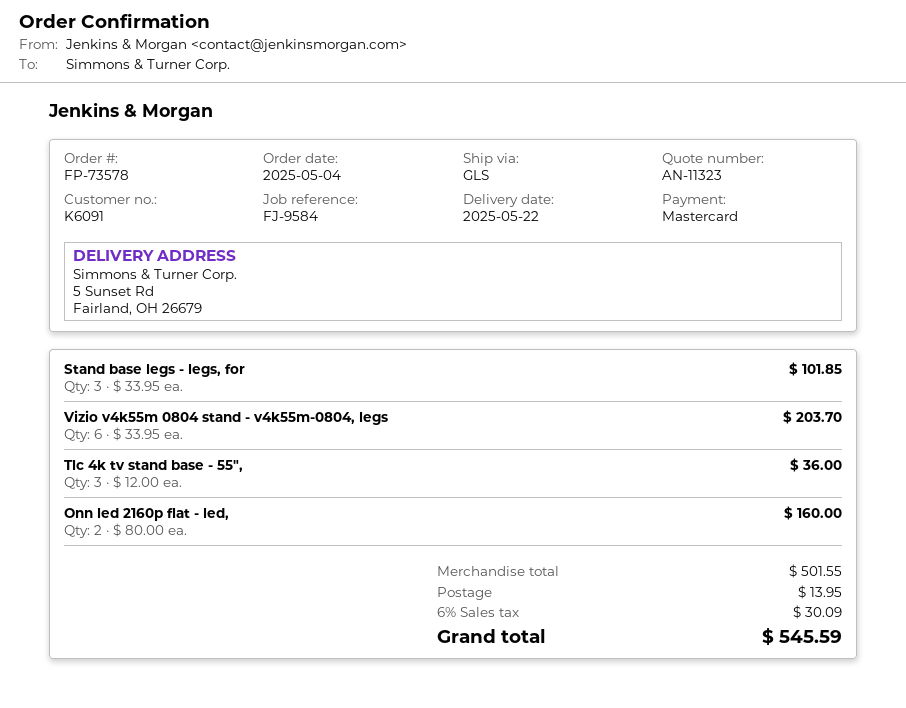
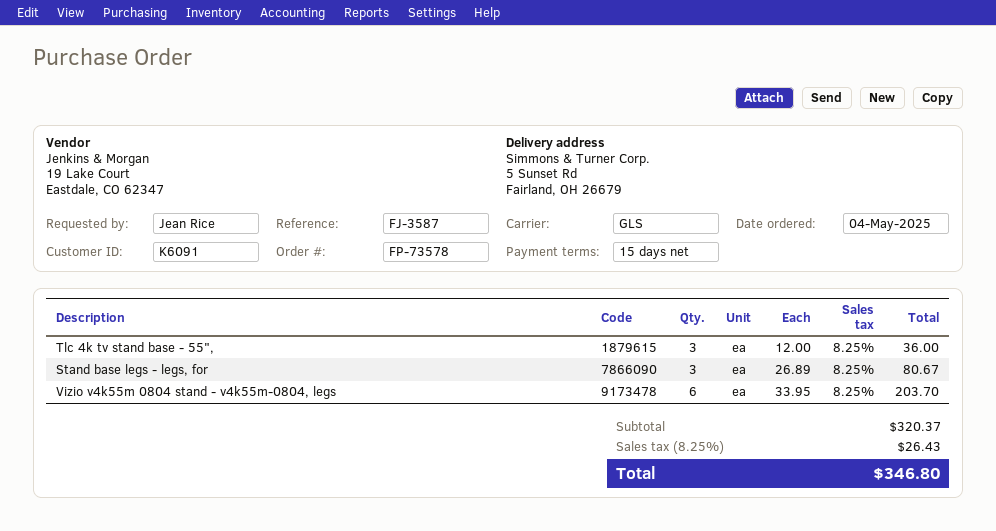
reference: FJ-9584 -> FJ-3587
Stand base legs - legs, for: 3 x 33.95 = 101.85 -> 3 x 26.89 = 80.67
Onn led 2160p flat - led,: 2 x 80.00 = 160.00 -> none
subtotal: 501.55 -> 320.37
shipping: 13.95 -> none
tax: 6% = 30.09 -> 8.25% = 26.43
total: 545.59 -> 346.80

